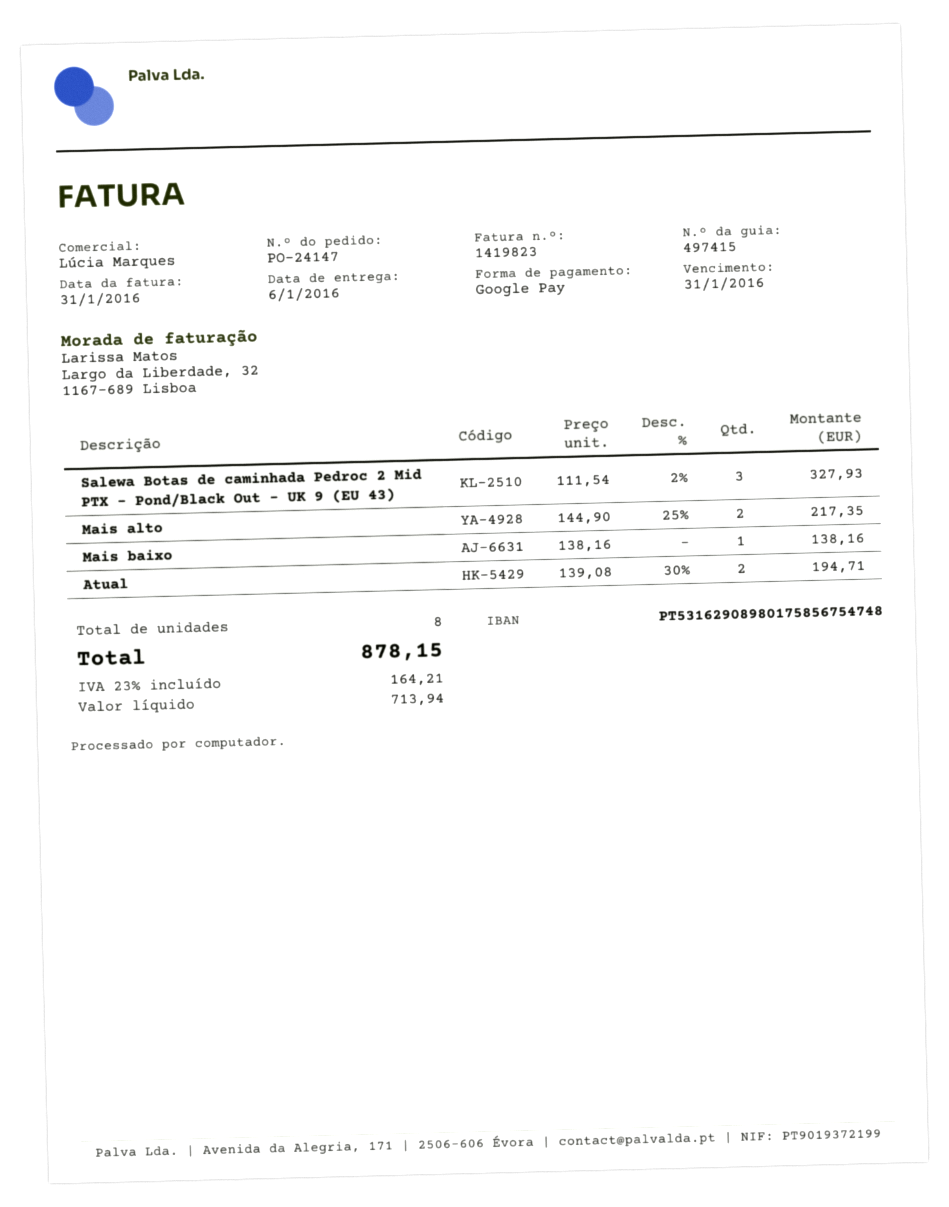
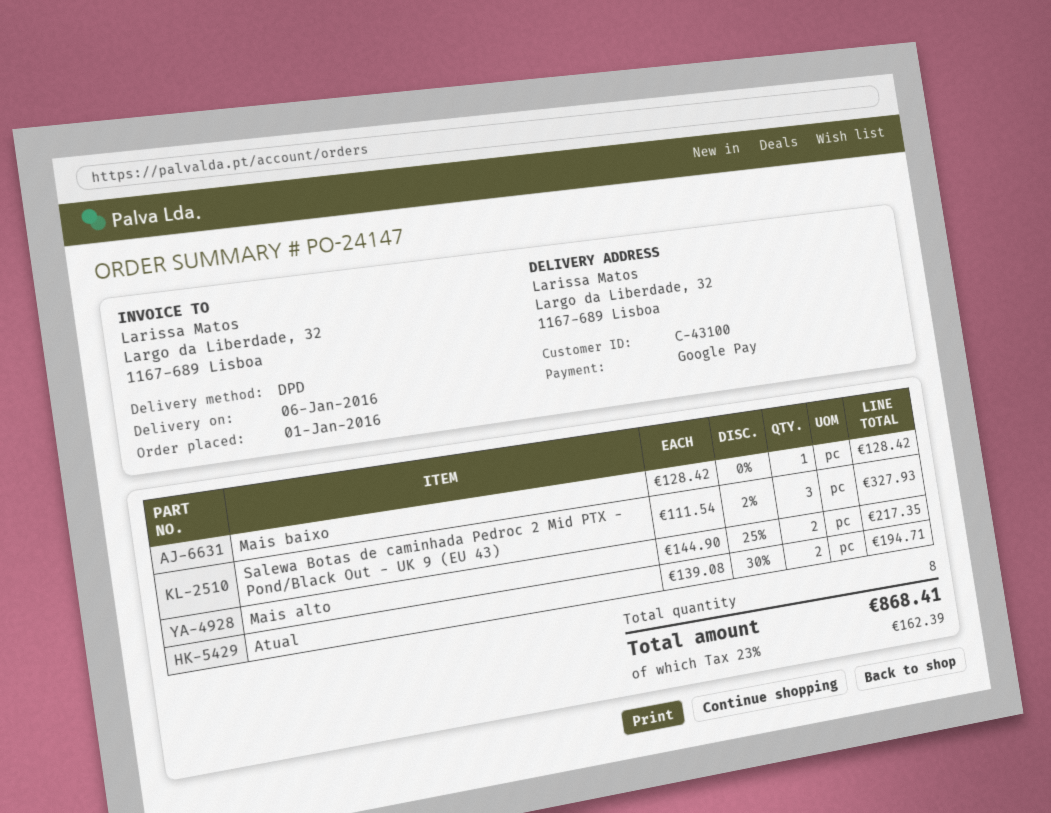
Mais baixo: 1 x 138.16 = 138.16 -> 1 x 128.42 = 128.42
tax: 23% = 164.21 -> 23% = 162.39
total: 878.15 -> 868.41

